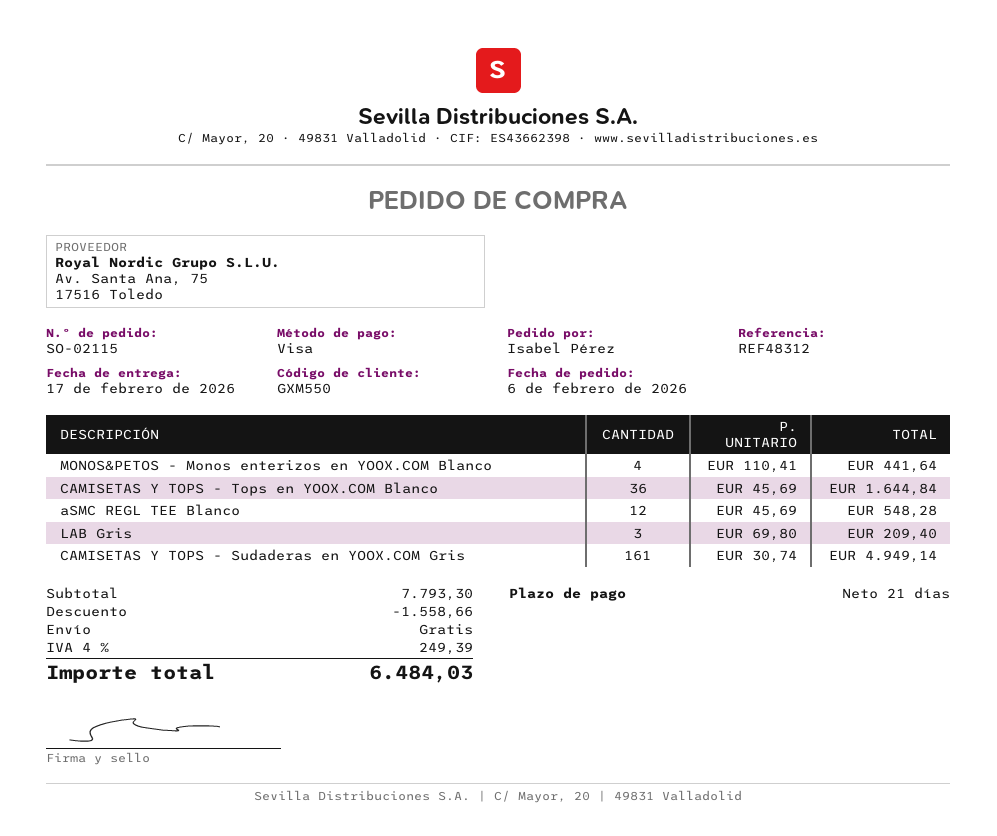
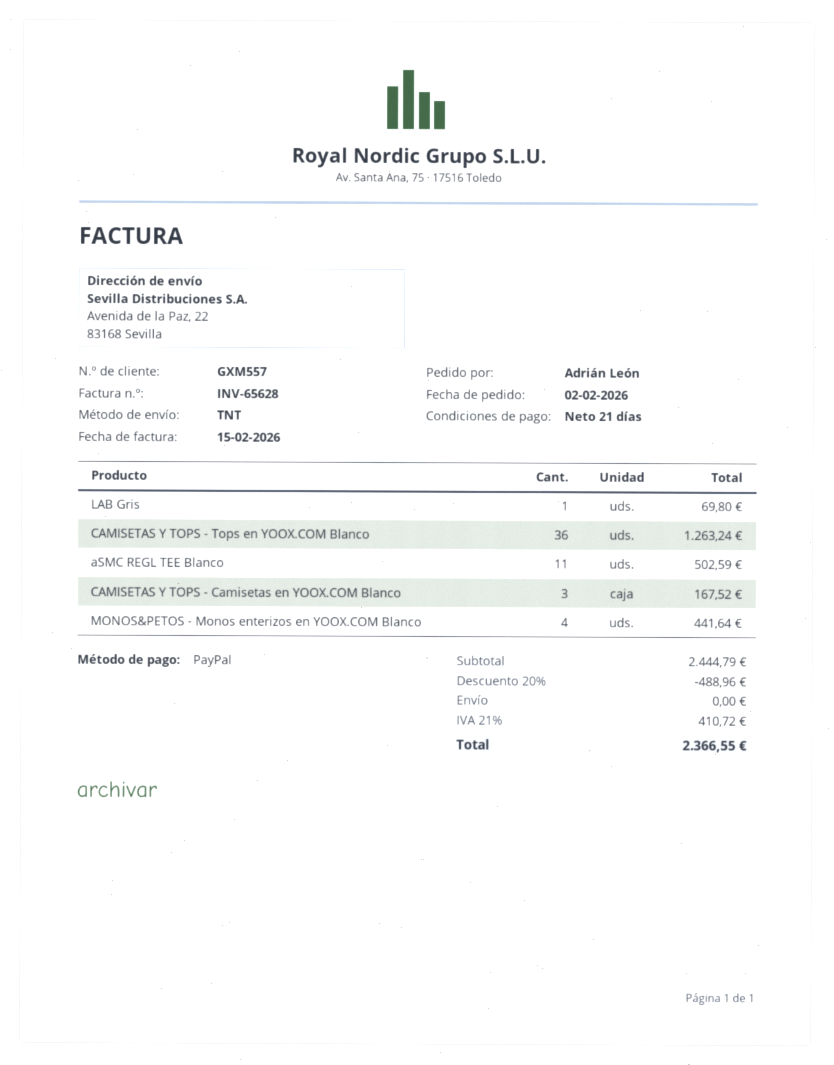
order date: 2026-02-06 -> 2026-02-02
customer number: GXM550 -> GXM557
ordered by: Isabel Pérez -> Adrián León
payment method: Visa -> PayPal
CAMISETAS Y TOPS - Tops en YOOX.COM Blanco: 36 for 1644.84 -> 36 for 1263.24
aSMC REGL TEE Blanco: 12 for 548.28 -> 11 for 502.59
LAB Gris: 3 for 209.40 -> 1 for 69.80
CAMISETAS Y TOPS - Sudaderas en YOOX.COM Gris: 161 for 4949.14 -> none
CAMISETAS Y TOPS - Camisetas en YOOX.COM Blanco: none -> 3 for 167.52
subtotal: 7793.30 -> 2444.79
discount: 1558.66 -> 488.96
tax: 4% = 249.39 -> 21% = 410.72
total: 6484.03 -> 2366.55

